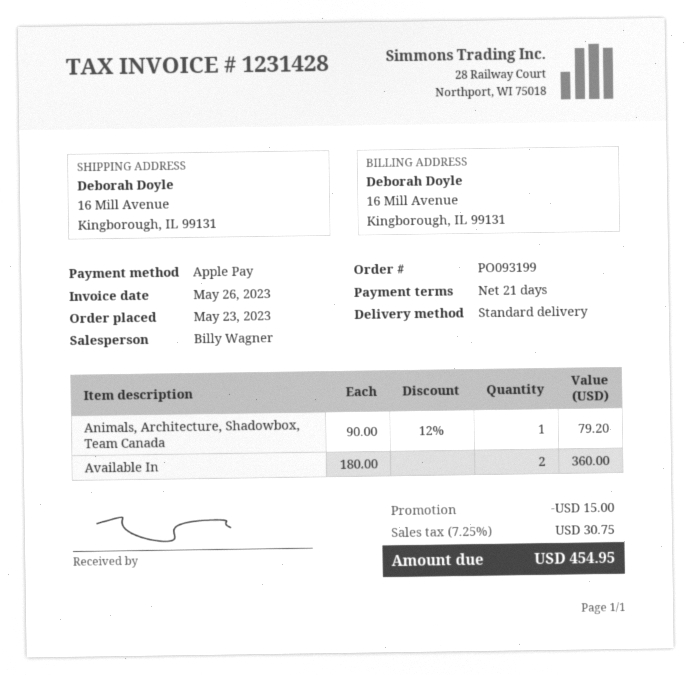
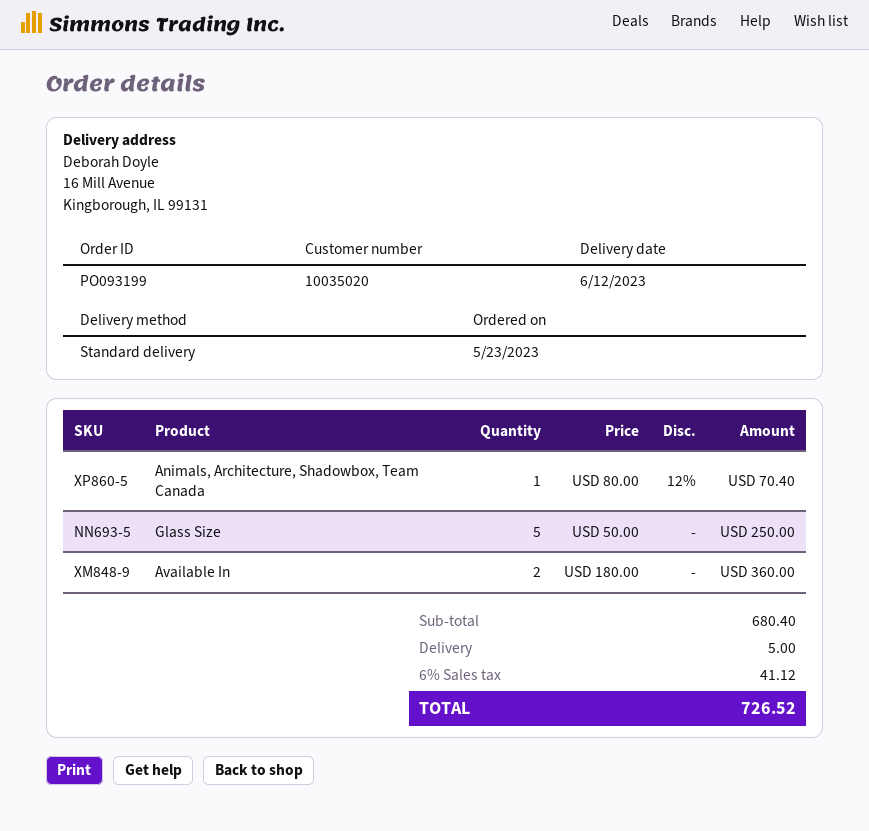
Animals, Architecture, Shadowbox, Team Canada: 1 x 90.00 - 12% = 79.20 -> 1 x 80.00 - 12% = 70.40
Glass Size: none -> 5 x 50.00 = 250.00
discount: 15.00 -> none
shipping: none -> 5.00
tax: 7.25% = 30.75 -> 6% = 41.12
total: 454.95 -> 726.52

